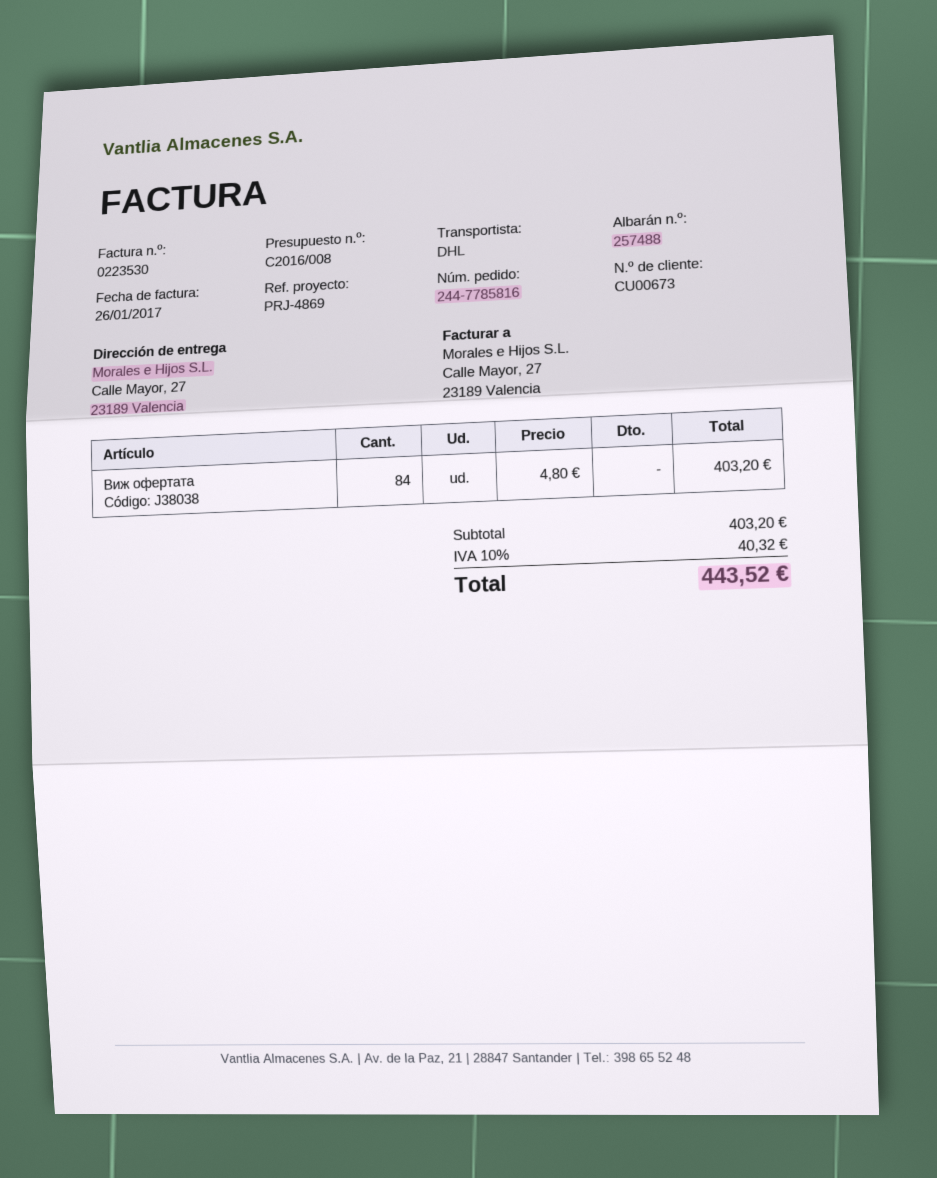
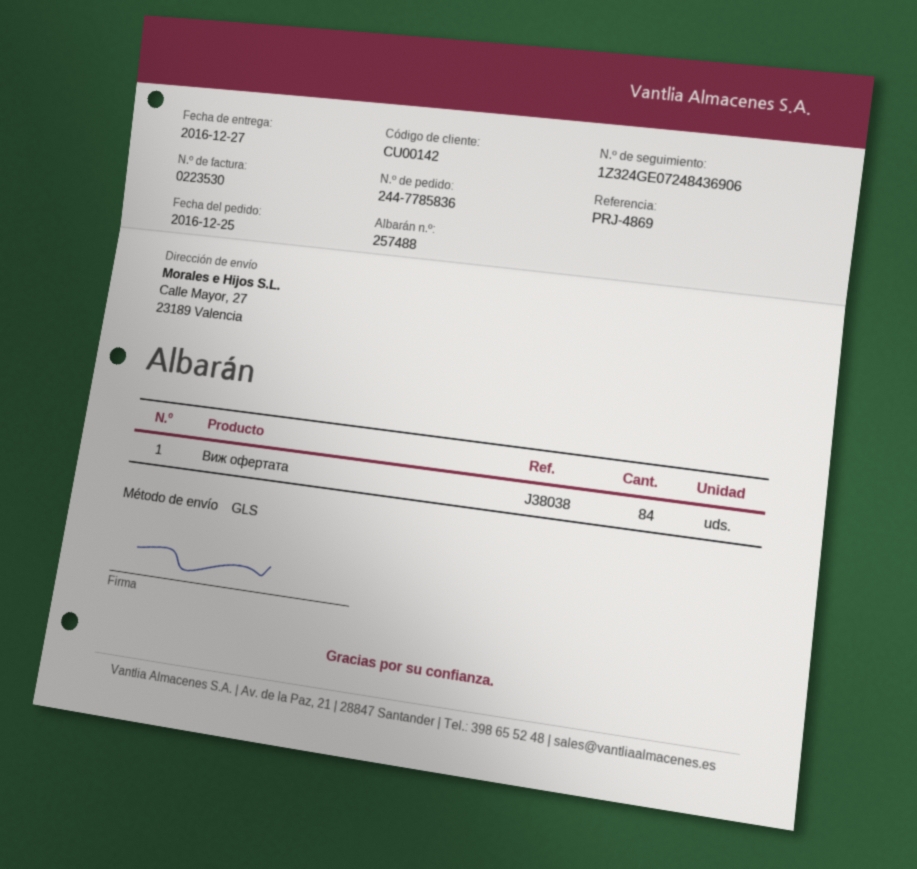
order number: 244-7785816 -> 244-7785836
customer number: CU00673 -> CU00142
shipping method: DHL -> GLS

